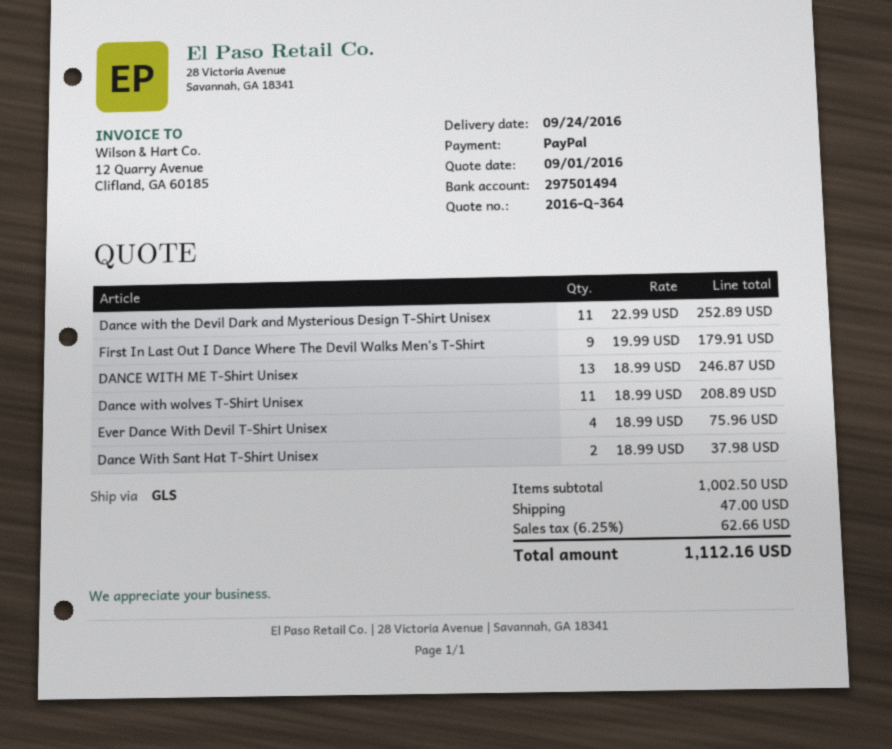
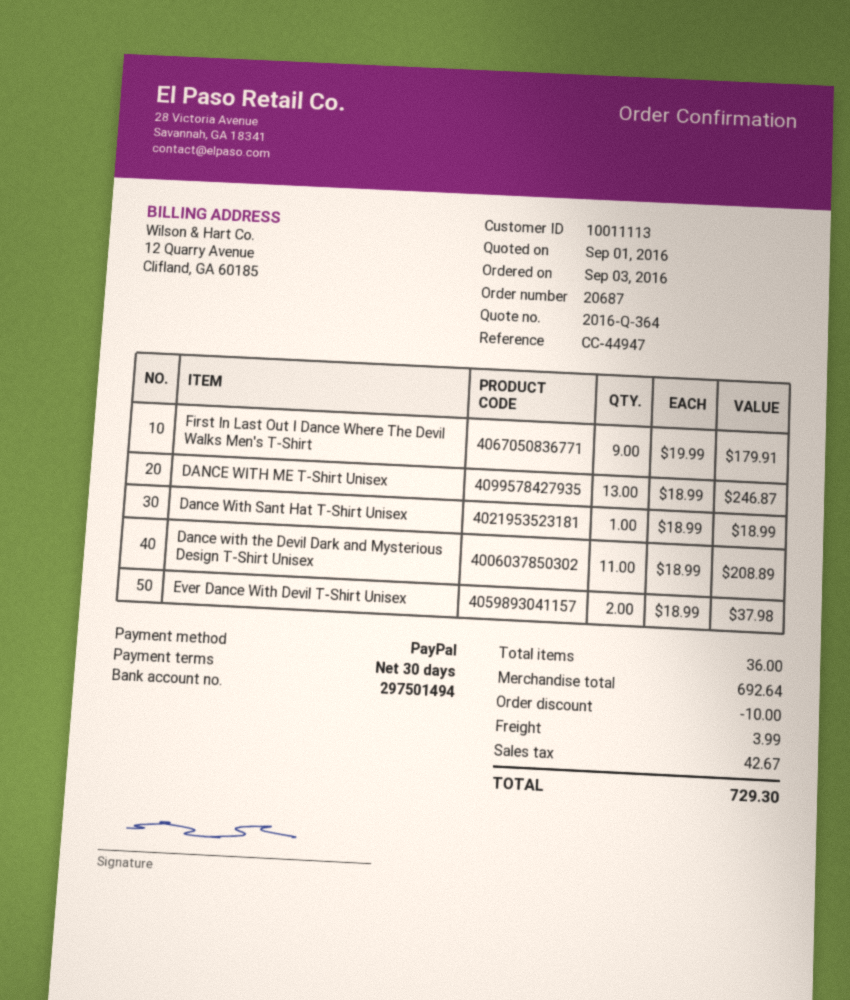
Dance with the Devil Dark and Mysterious Design T-Shirt Unisex: 11 x 22.99 = 252.89 -> 11 x 18.99 = 208.89
Dance with wolves T-Shirt Unisex: 11 x 18.99 = 208.89 -> none
Ever Dance With Devil T-Shirt Unisex: 4 x 18.99 = 75.96 -> 2 x 18.99 = 37.98
Dance With Sant Hat T-Shirt Unisex: 2 x 18.99 = 37.98 -> 1 x 18.99 = 18.99
subtotal: 1002.50 -> 692.64
discount: none -> 10.00
shipping: 47.00 -> 3.99
tax: 62.66 -> 42.67
total: 1112.16 -> 729.30

